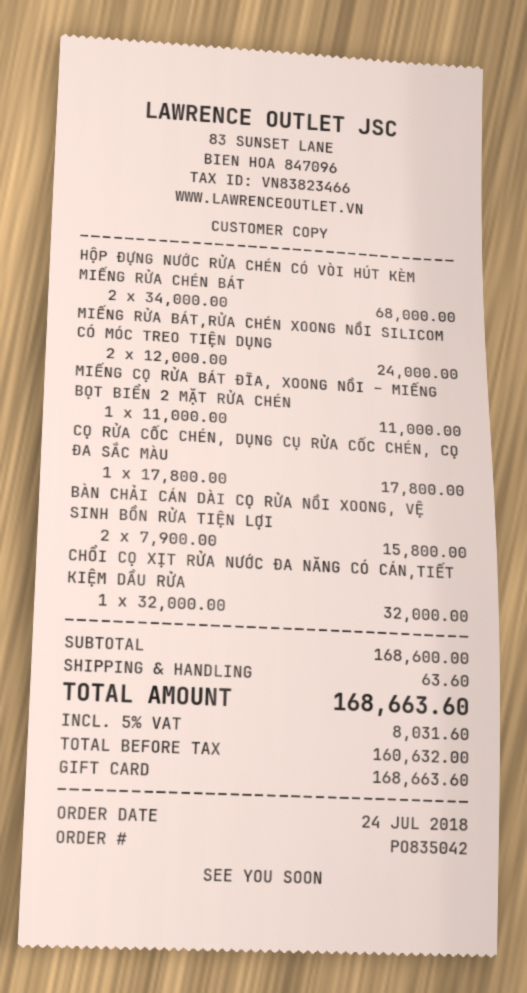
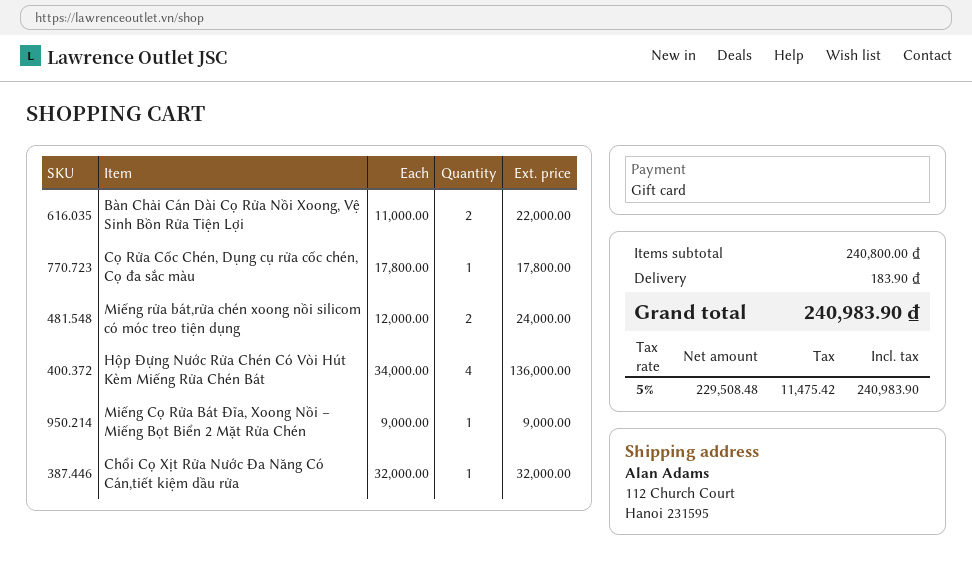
HỘP ĐỰNG NƯỚC RỬA CHÉN CÓ VÒI HÚT KÈM MIẾNG RỬA CHÉN BÁT: 2 x 34000.00 = 68000.00 -> 4 x 34000.00 = 136000.00
MIẾNG CỌ RỬA BÁT ĐĨA, XOONG NỒI – MIẾNG BỌT BIỂN 2 MẶT RỬA CHÉN: 1 x 11000.00 = 11000.00 -> 1 x 9000.00 = 9000.00
BÀN CHẢI CÁN DÀI CỌ RỬA NỒI XOONG, VỆ SINH BỒN RỬA TIỆN LỢI: 2 x 7900.00 = 15800.00 -> 2 x 11000.00 = 22000.00
subtotal: 168600.00 -> 240800.00
shipping: 63.60 -> 183.90
net: 160632.00 -> 229508.48
tax: 5% = 8031.60 -> 5% = 11475.42
total: 168663.60 -> 240983.90

